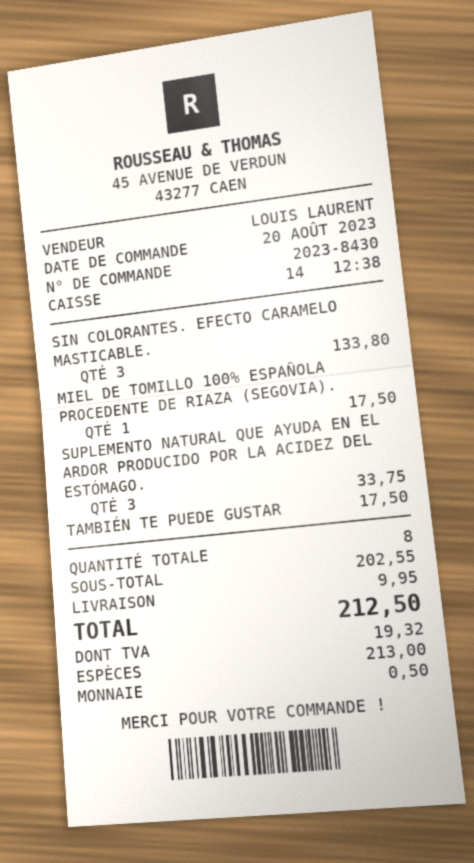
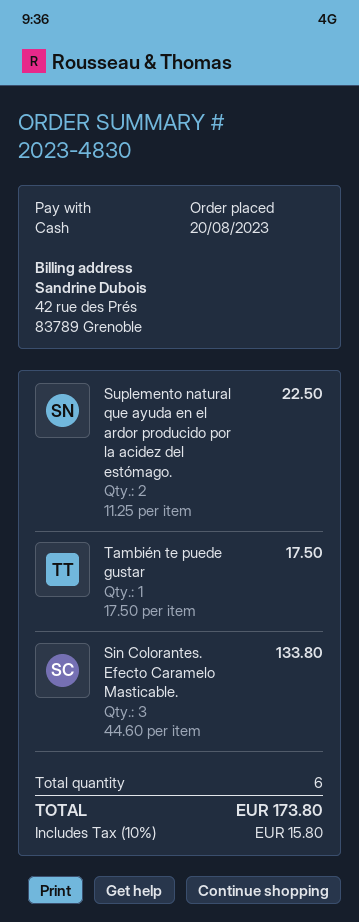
order number: 2023-8430 -> 2023-4830
MIEL DE TOMILLO 100% ESPAÑOLA PROCEDENTE DE RIAZA (SEGOVIA).: 1 for 17.50 -> none
SUPLEMENTO NATURAL QUE AYUDA EN EL ARDOR PRODUCIDO POR LA ACIDEZ DEL ESTÓMAGO.: 3 for 33.75 -> 2 for 22.50
total quantity: 8 -> 6
shipping: 9.95 -> none
tax: 19.32 -> 15.80
total: 212.50 -> 173.80

